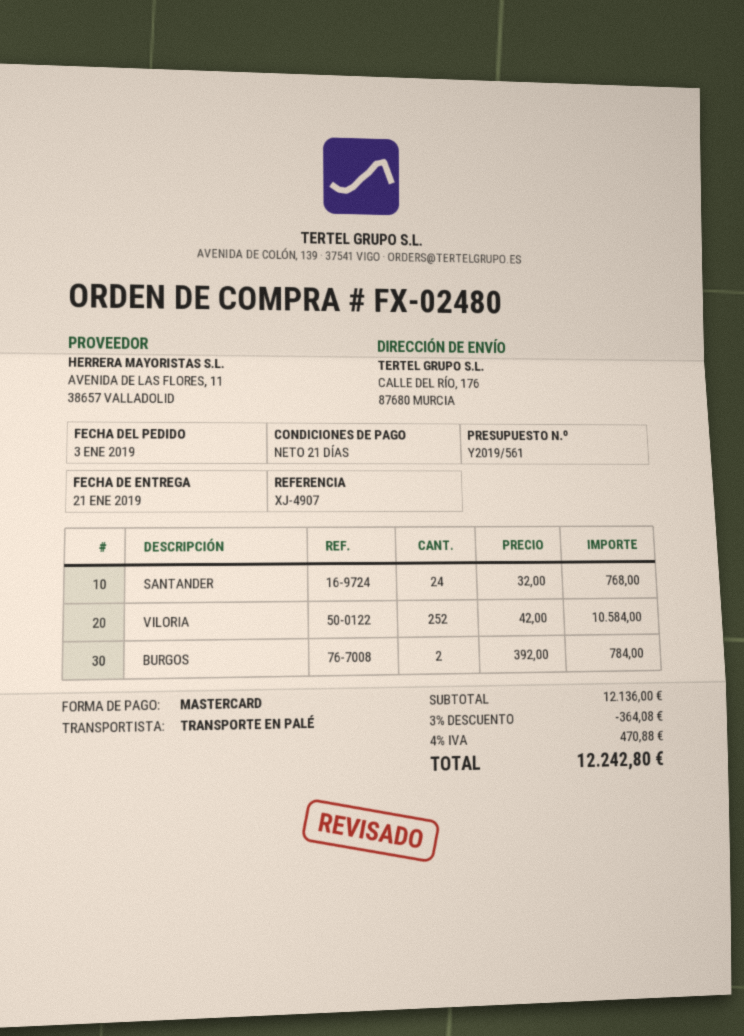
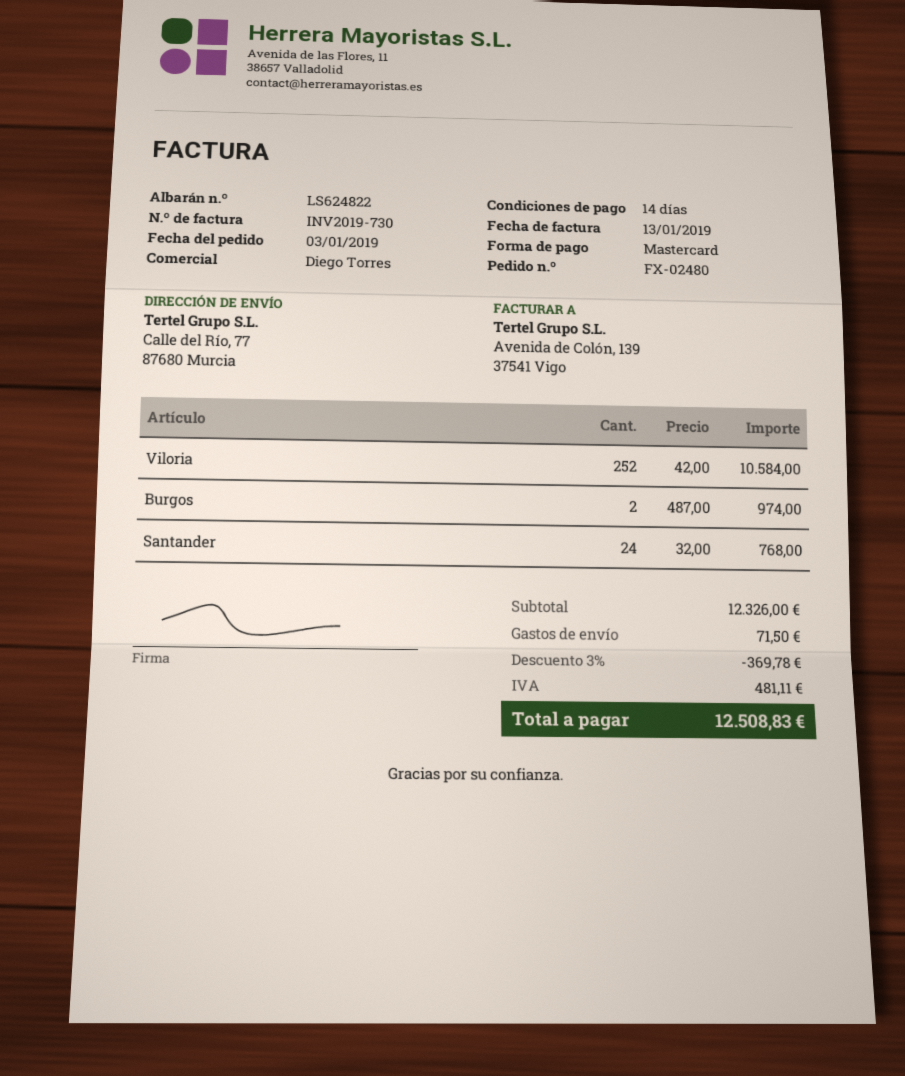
payment terms: 21 days -> 14 days
ship to: CALLE DEL RÍO, 176, 87680 MURCIA -> Calle del Río, 77, 87680 Murcia
BURGOS: 2 x 392.00 = 784.00 -> 2 x 487.00 = 974.00
subtotal: 12136.00 -> 12326.00
discount: 3% = 364.08 -> 3% = 369.78
shipping: none -> 71.50
tax: 470.88 -> 481.11
total: 12242.80 -> 12508.83

